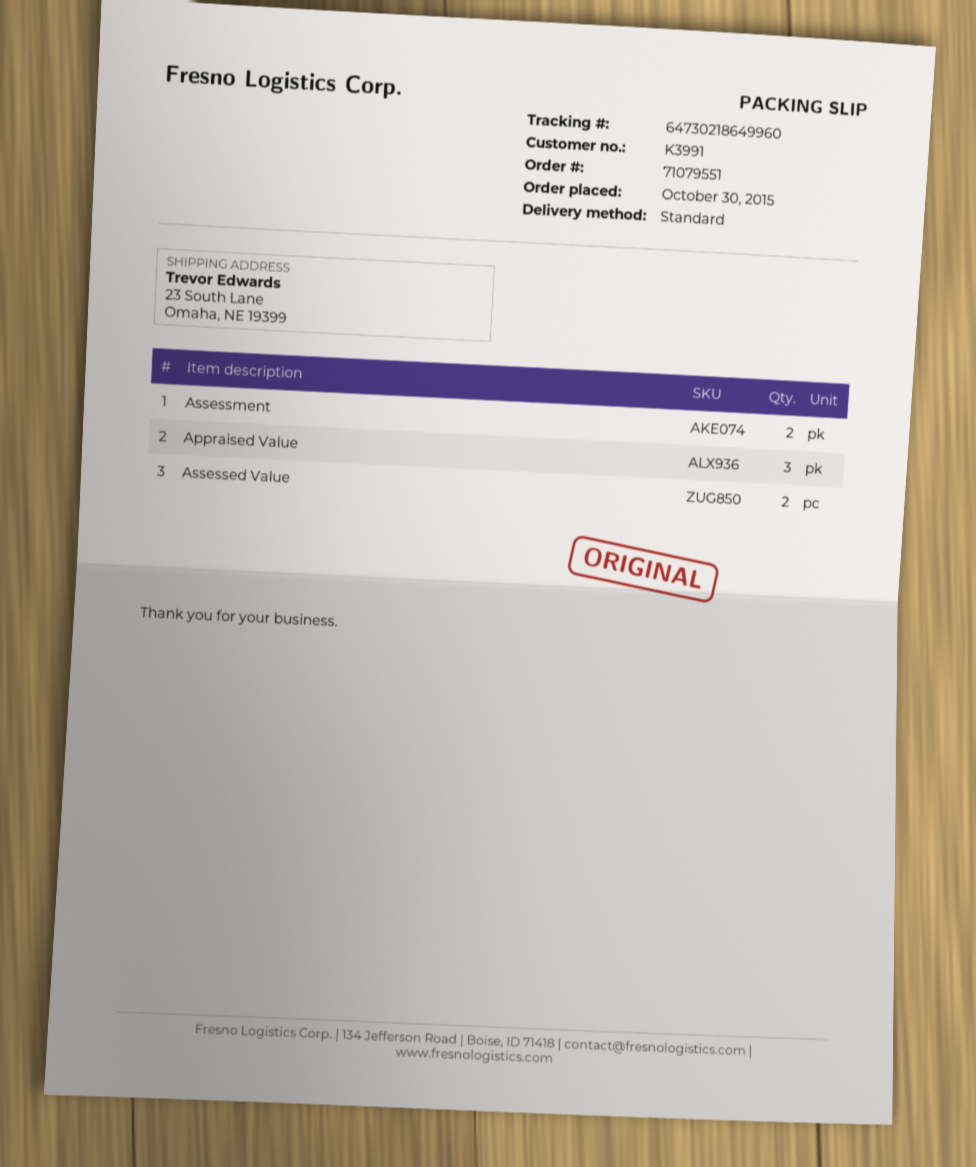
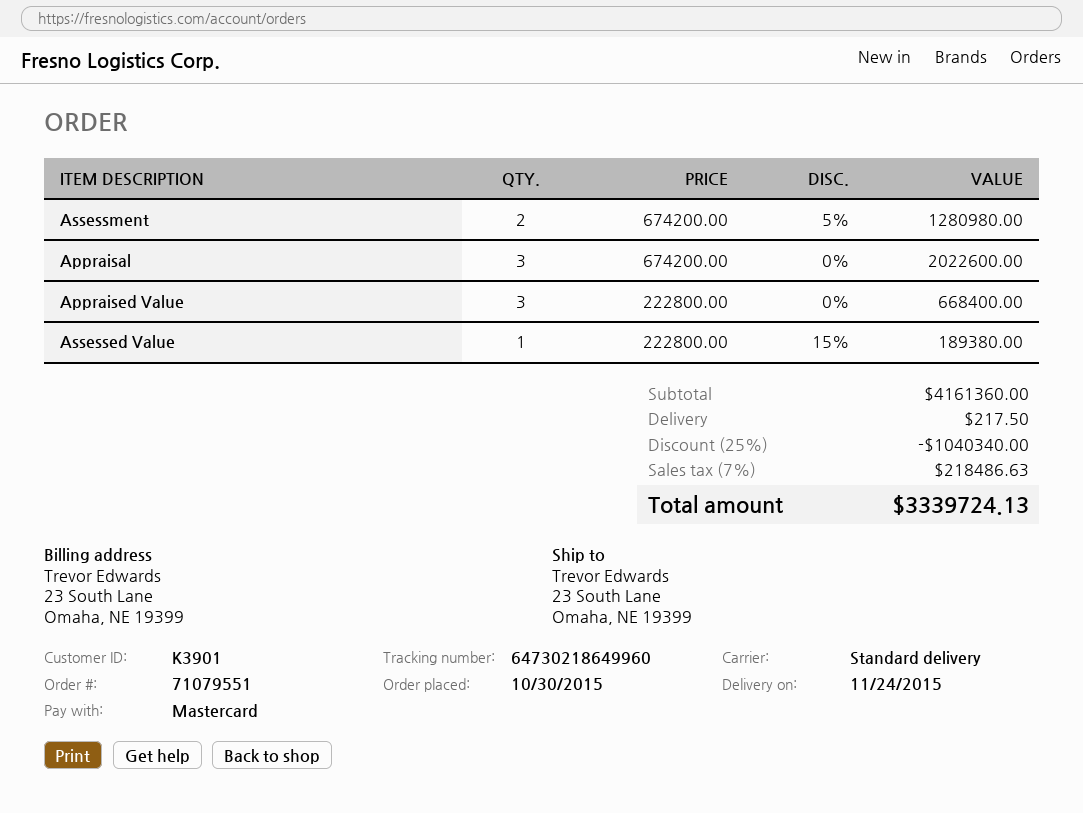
customer number: K3991 -> K3901
Assessed Value: 2 -> 1
Appraisal: none -> 3

